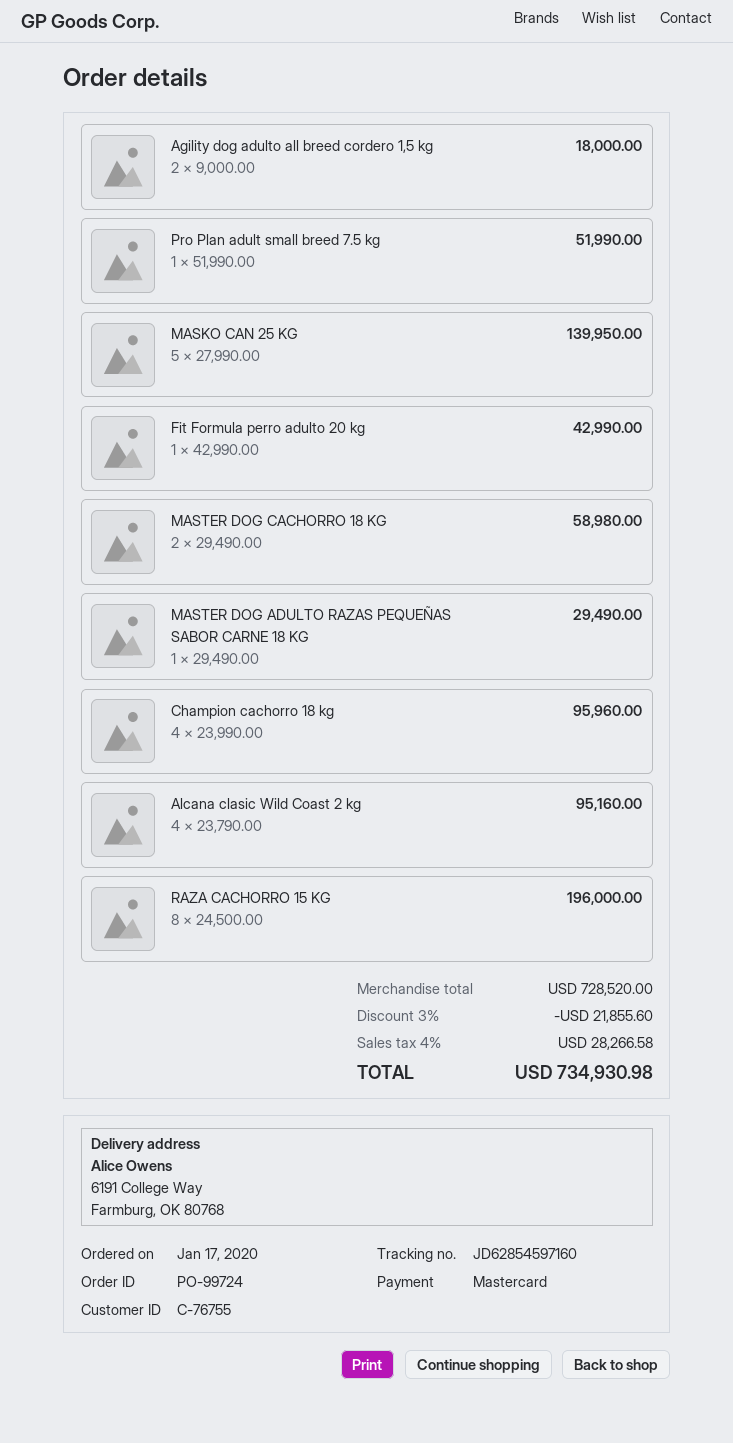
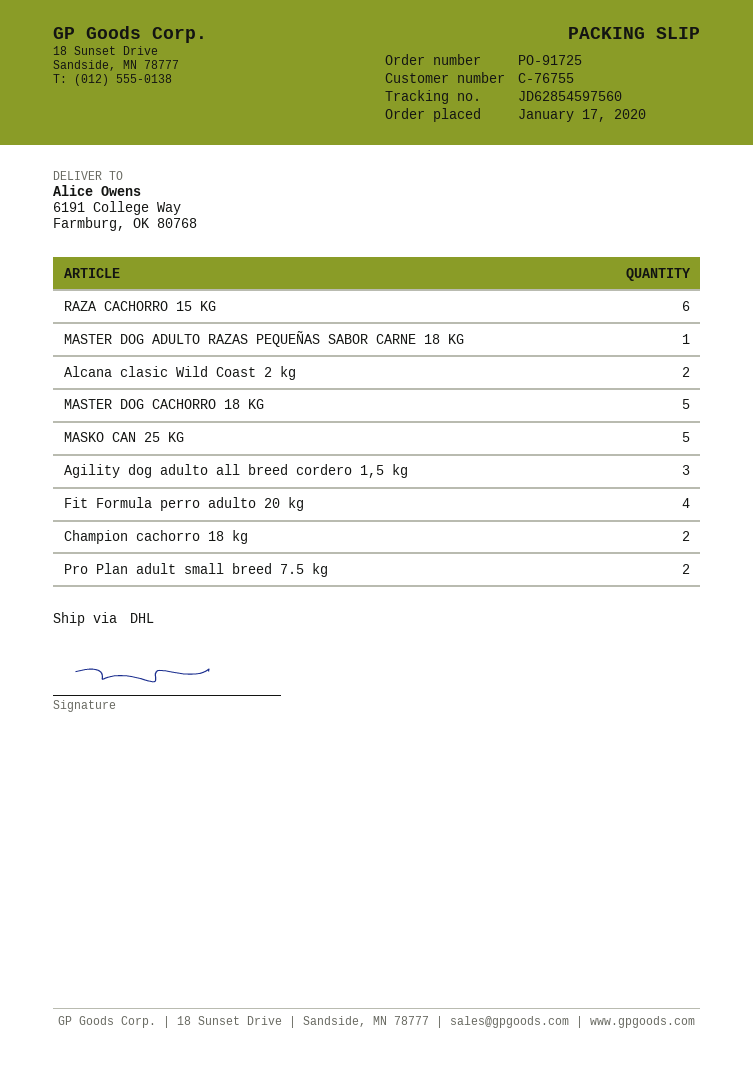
order number: PO-99724 -> PO-91725
tracking number: JD62854597160 -> JD62854597560
Agility dog adulto all breed cordero 1,5 kg: 2 -> 3
Pro Plan adult small breed 7.5 kg: 1 -> 2
Fit Formula perro adulto 20 kg: 1 -> 4
MASTER DOG CACHORRO 18 KG: 2 -> 5
Champion cachorro 18 kg: 4 -> 2
Alcana clasic Wild Coast 2 kg: 4 -> 2
RAZA CACHORRO 15 KG: 8 -> 6

